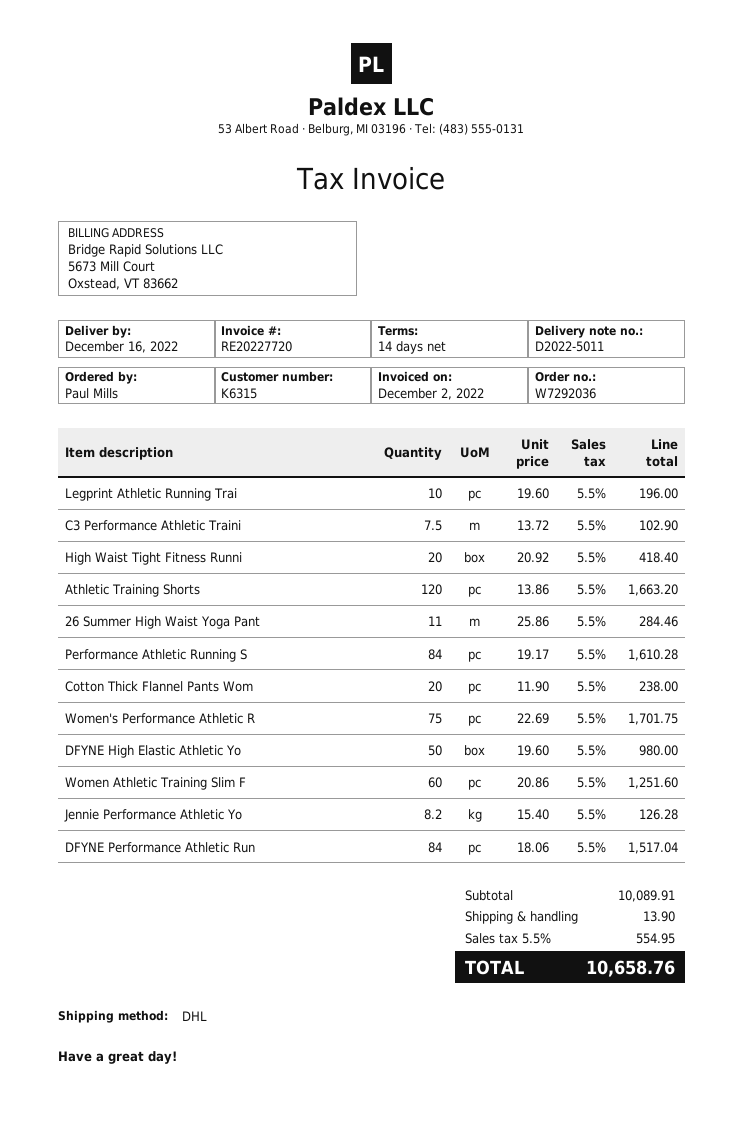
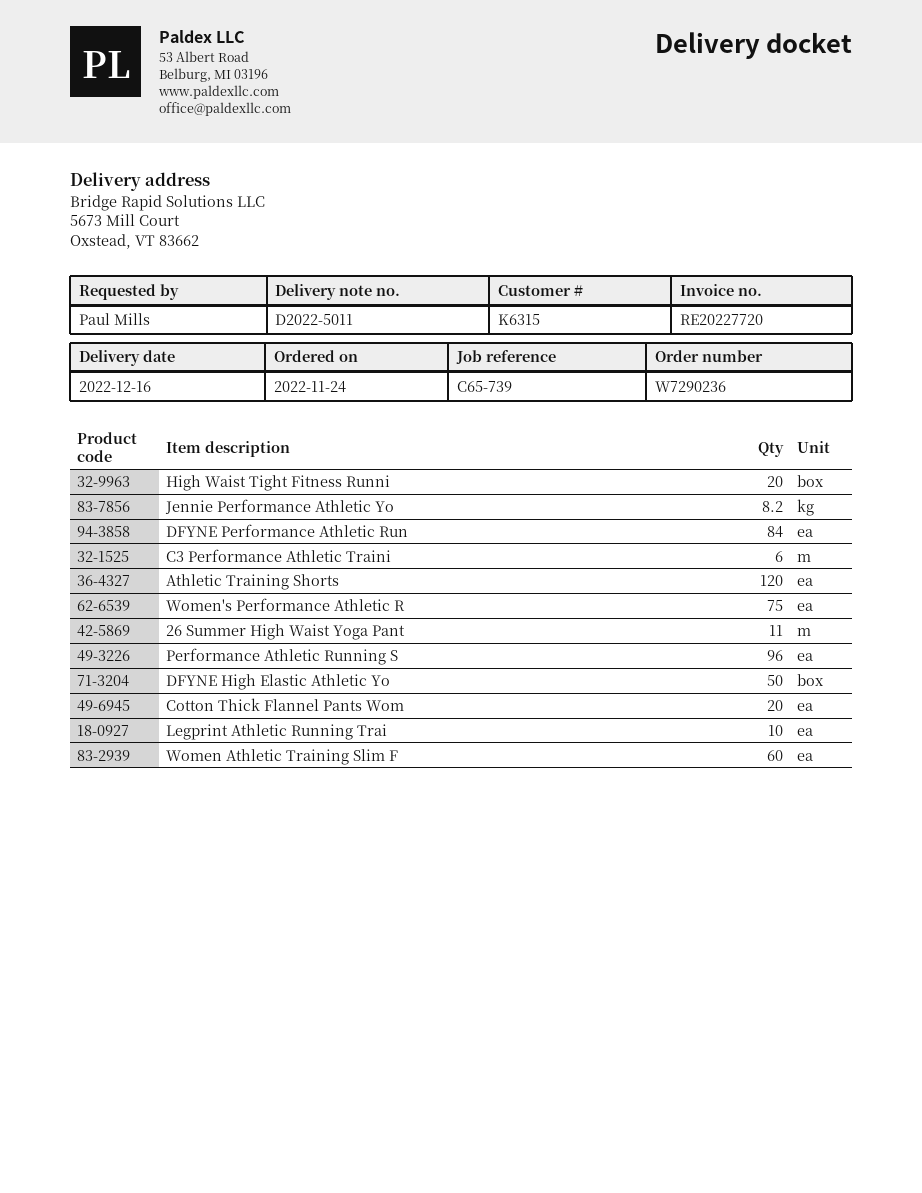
order number: W7292036 -> W7290236
C3 Performance Athletic Traini: 7.5 -> 6
Performance Athletic Running S: 84 -> 96

